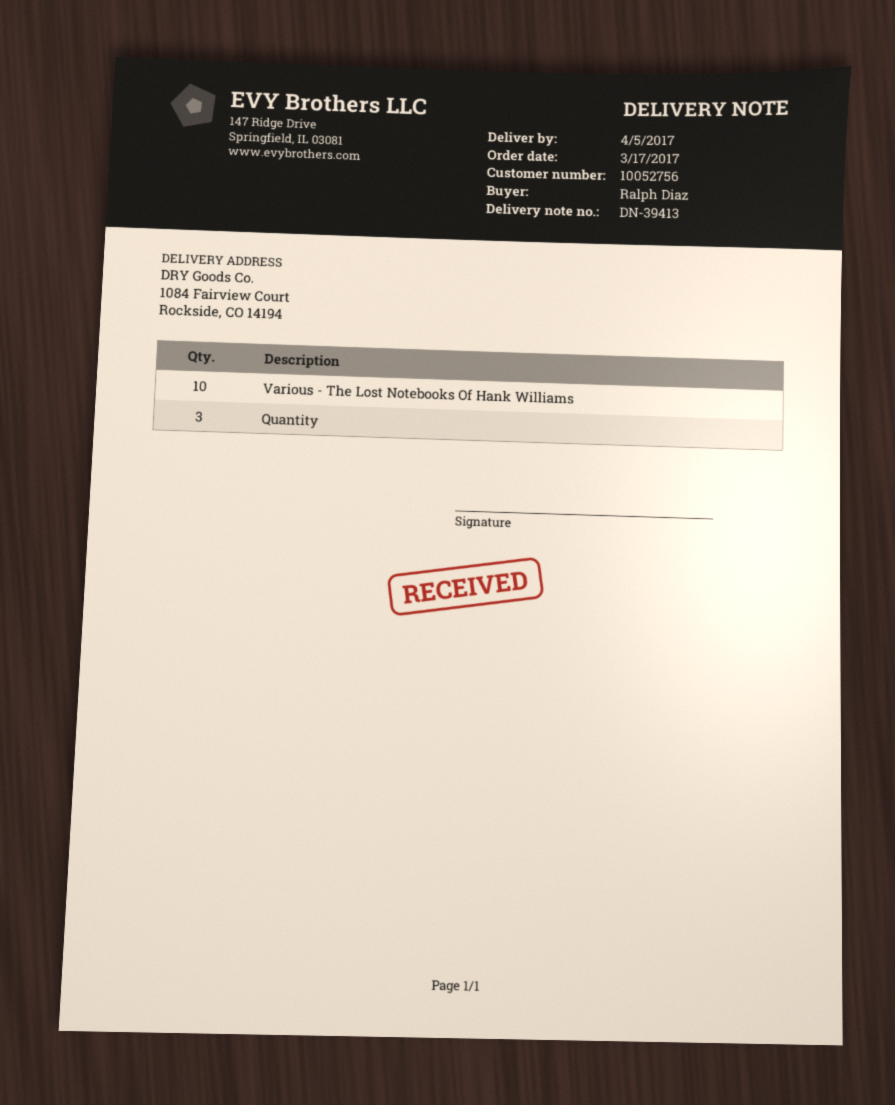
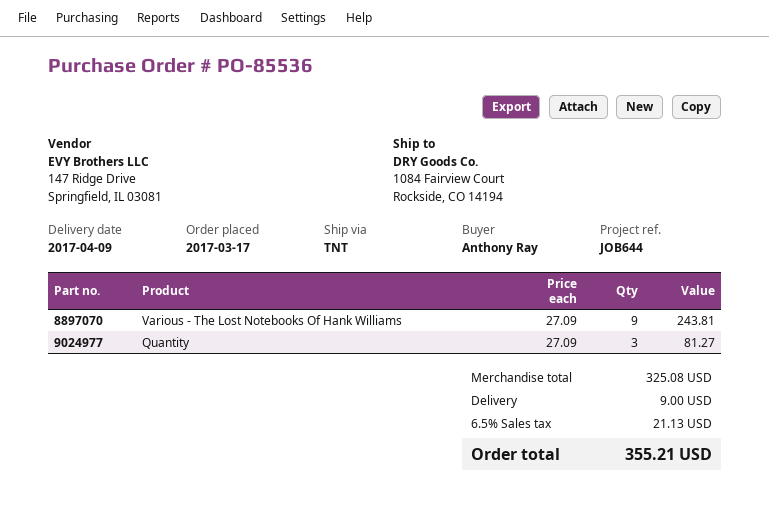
delivery date: 2017-04-05 -> 2017-04-09
ordered by: Ralph Diaz -> Anthony Ray
Various - The Lost Notebooks Of Hank Williams: 10 -> 9

